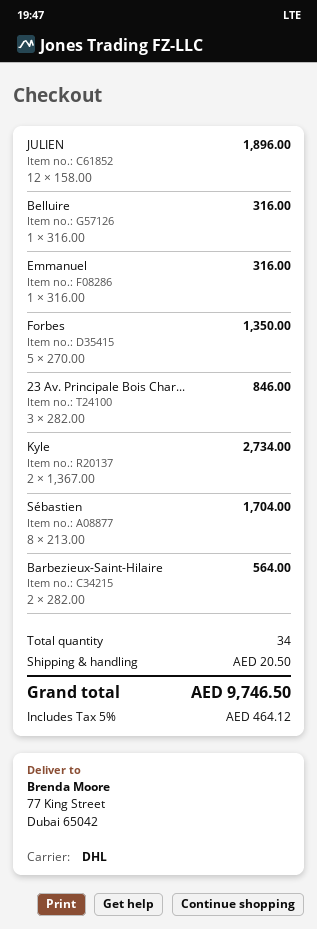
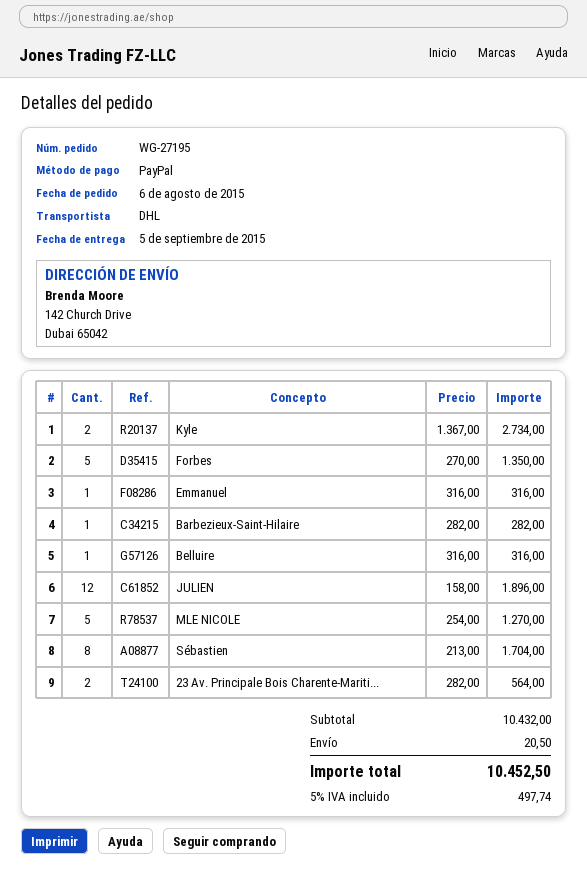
ship to: 77 King Street, Dubai 65042 -> 142 Church Drive, Dubai 65042
23 Av. Principale Bois Char...: 3 x 282.00 = 846.00 -> 2 x 282.00 = 564.00
Barbezieux-Saint-Hilaire: 2 x 282.00 = 564.00 -> 1 x 282.00 = 282.00
MLE NICOLE: none -> 5 x 254.00 = 1270.00
tax: 5% = 464.12 -> 5% = 497.74
total: 9746.50 -> 10452.50

